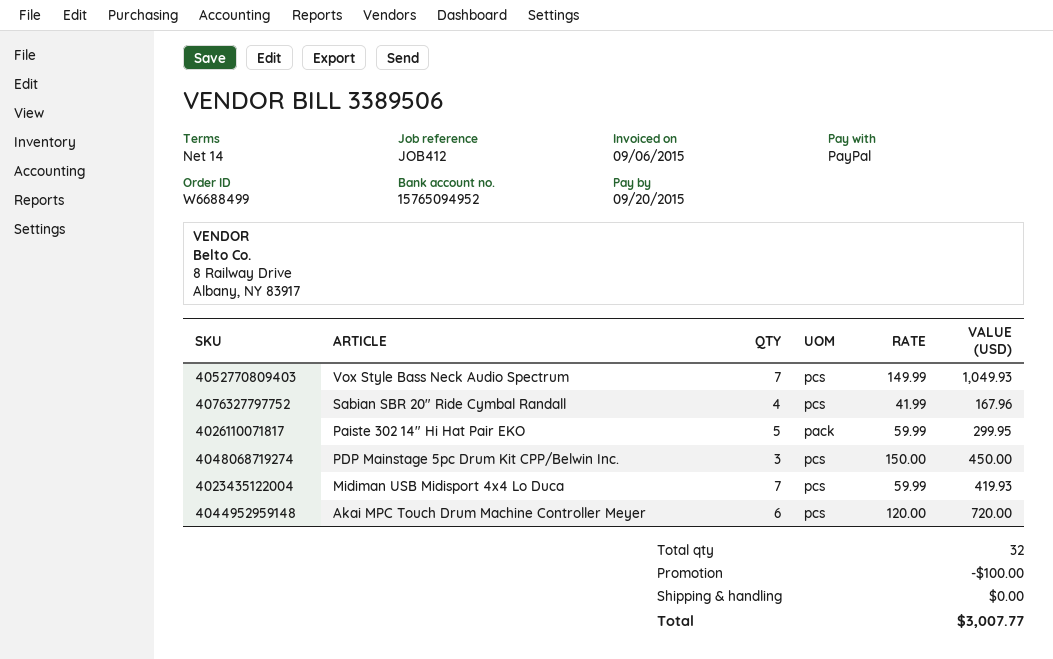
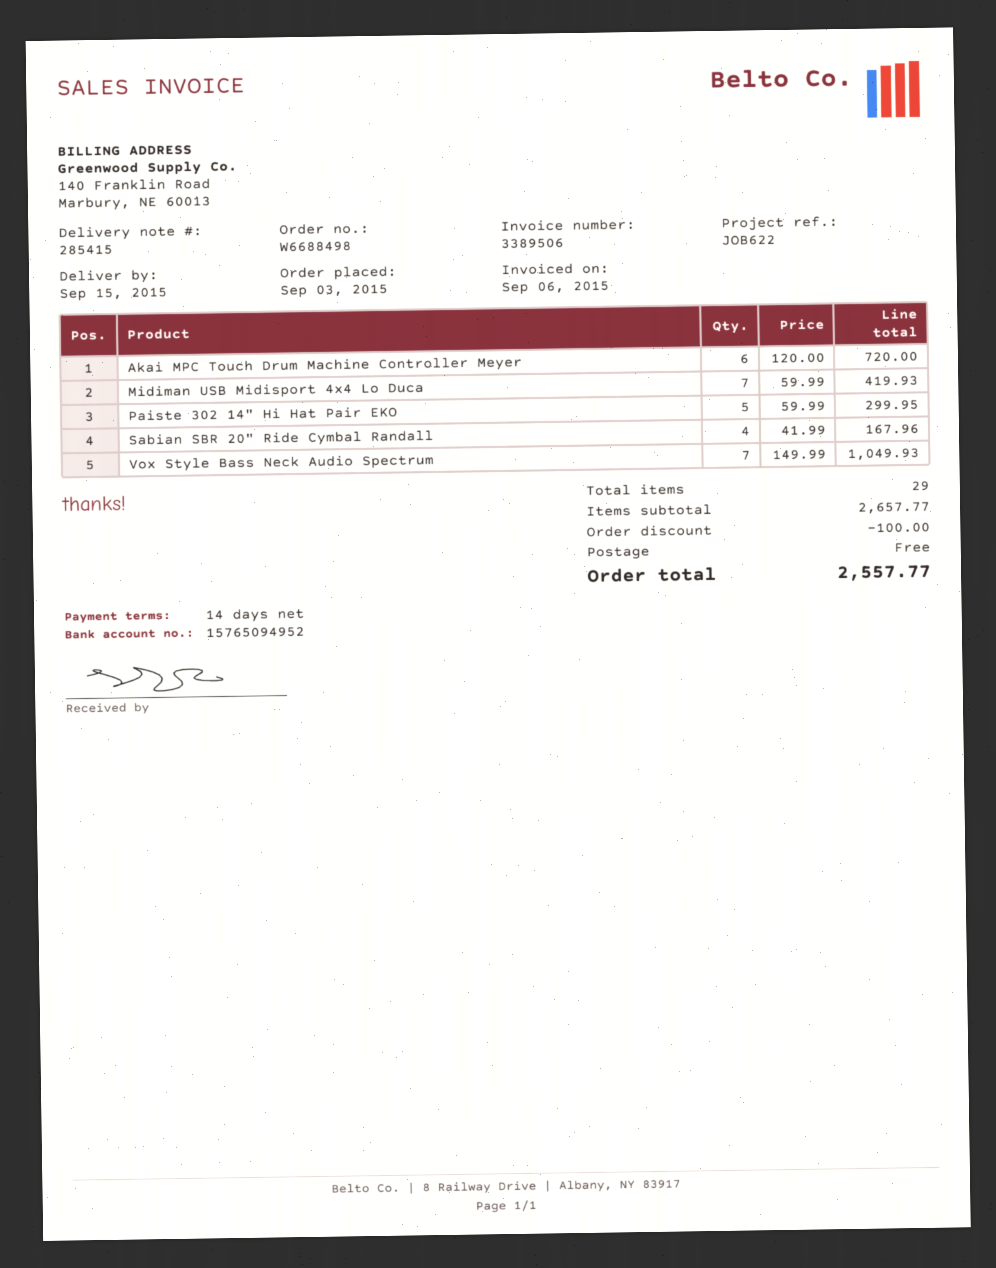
order number: W6688499 -> W6688498
reference: JOB412 -> JOB622
PDP Mainstage 5pc Drum Kit CPP/Belwin Inc.: 3 x 150.00 = 450.00 -> none
total quantity: 32 -> 29
total: 3007.77 -> 2557.77

